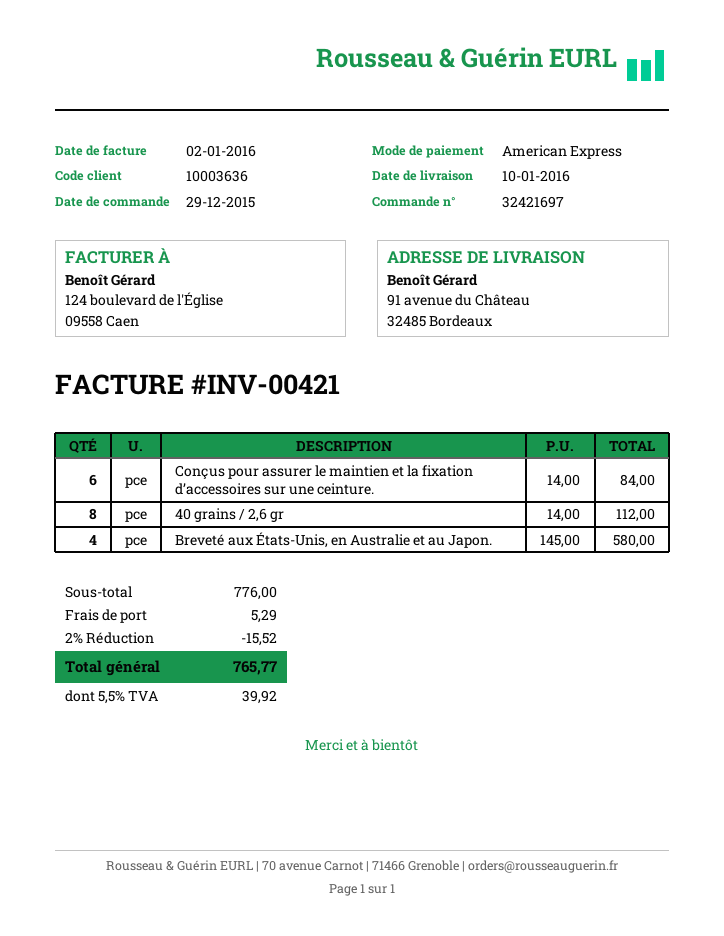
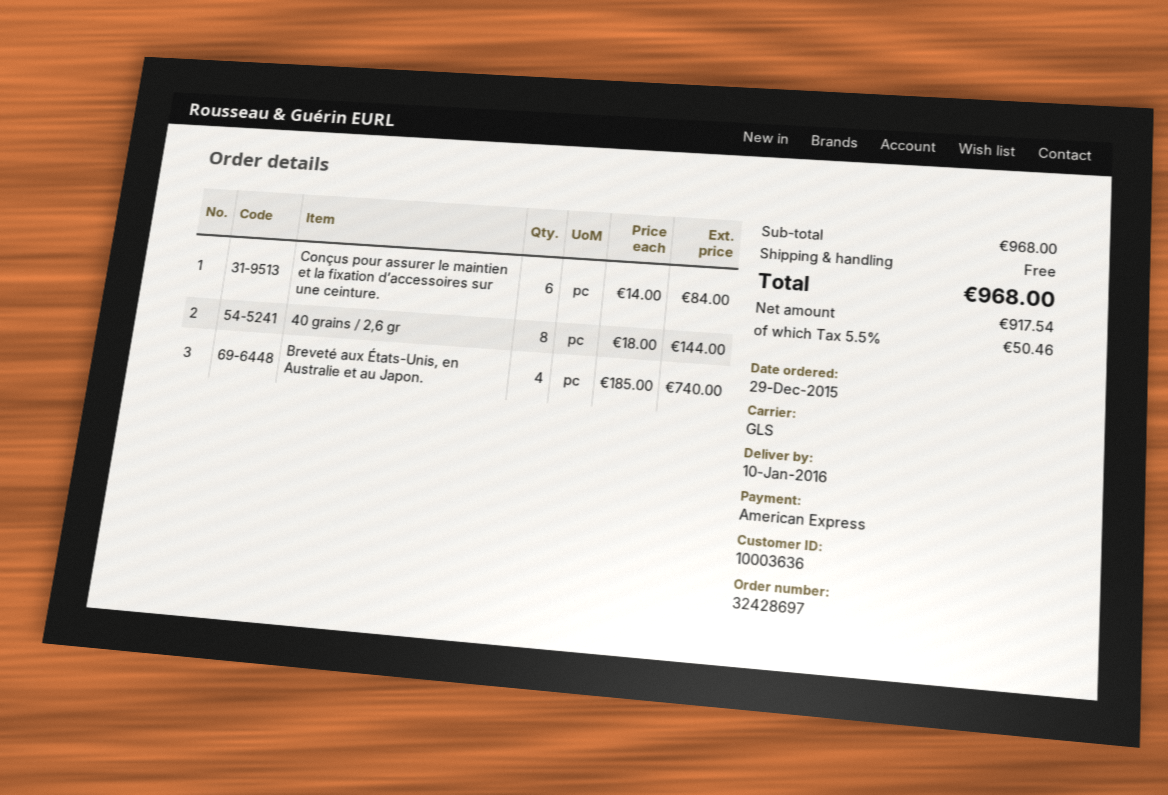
order number: 32421697 -> 32428697
40 grains / 2,6 gr: 8 x 14.00 = 112.00 -> 8 x 18.00 = 144.00
Breveté aux États-Unis, en Australie et au Japon.: 4 x 145.00 = 580.00 -> 4 x 185.00 = 740.00
subtotal: 776.00 -> 968.00
discount: 2% = 15.52 -> none
shipping: 5.29 -> 0.00
tax: 5.5% = 39.92 -> 5.5% = 50.46
total: 765.77 -> 968.00

